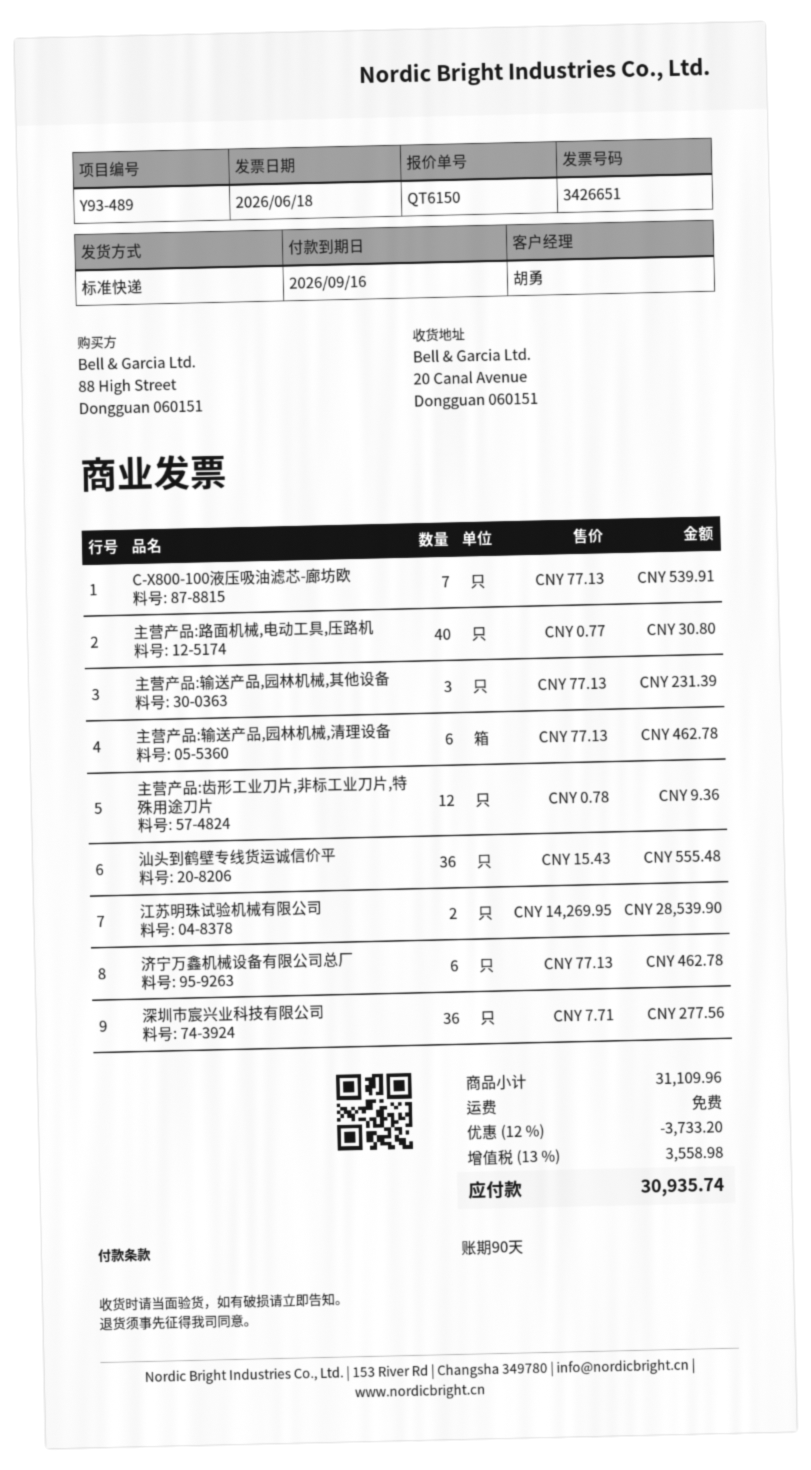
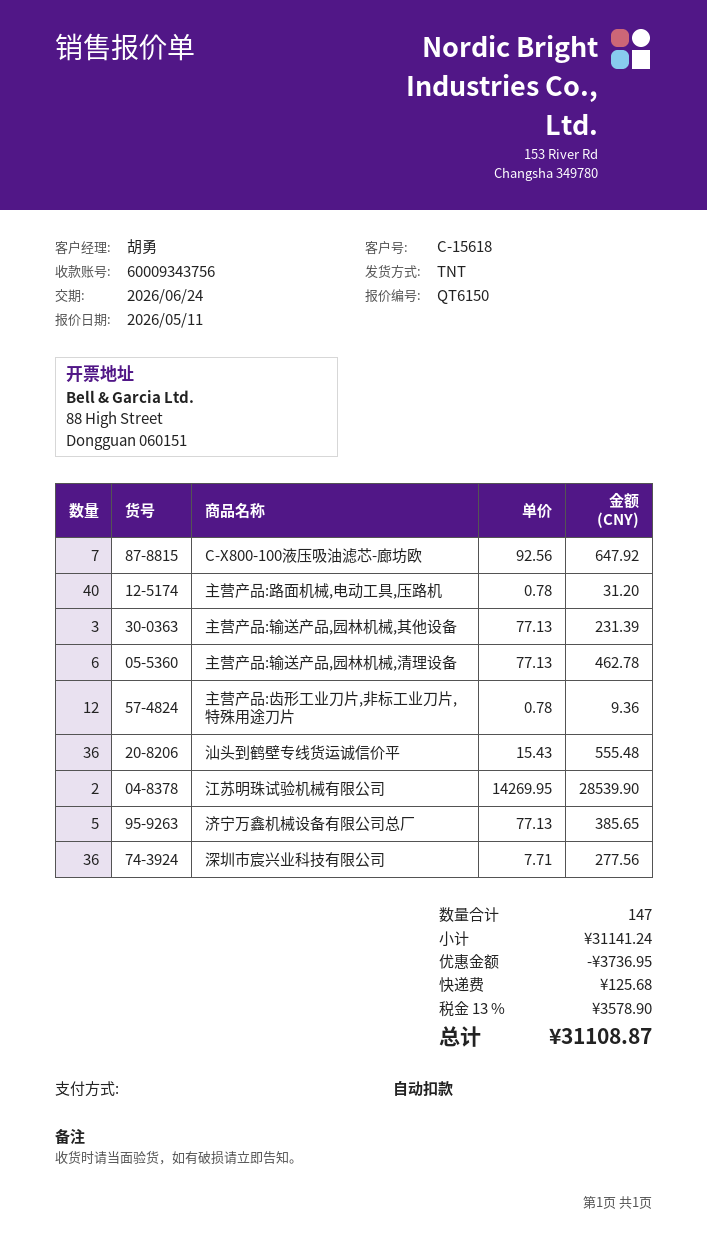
shipping method: standard -> TNT
C-X800-100液压吸油滤芯-廊坊欧: 7 x 77.13 = 539.91 -> 7 x 92.56 = 647.92
主营产品:路面机械,电动工具,压路机: 40 x 0.77 = 30.80 -> 40 x 0.78 = 31.20
济宁万鑫机械设备有限公司总厂: 6 x 77.13 = 462.78 -> 5 x 77.13 = 385.65
subtotal: 31109.96 -> 31141.24
discount: 3733.20 -> 3736.95
shipping: 0.00 -> 125.68
tax: 13% = 3558.98 -> 13% = 3578.90
total: 30935.74 -> 31108.87

